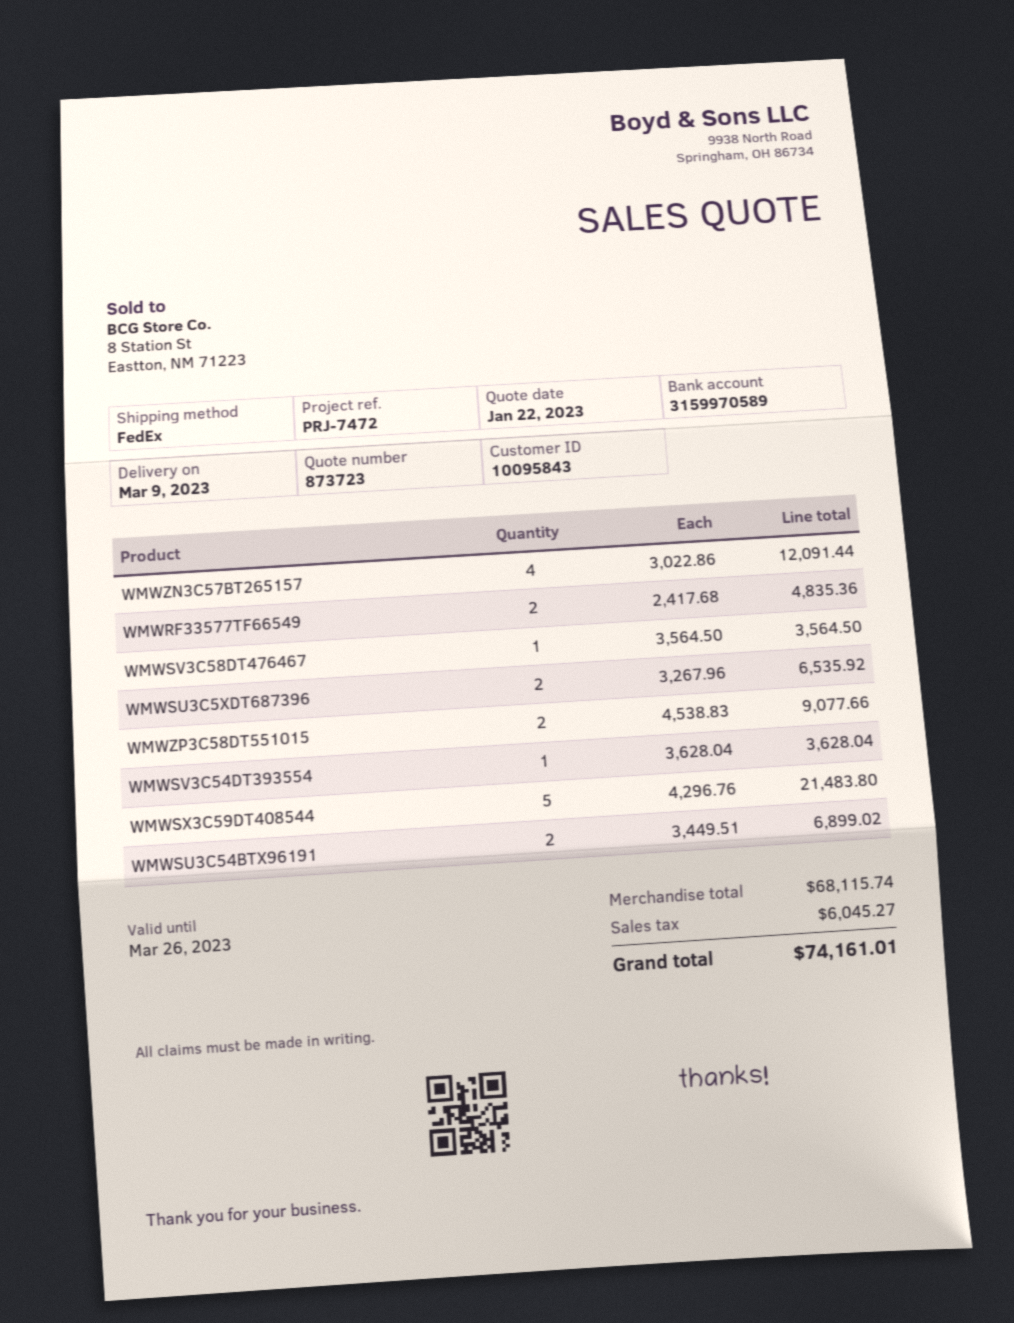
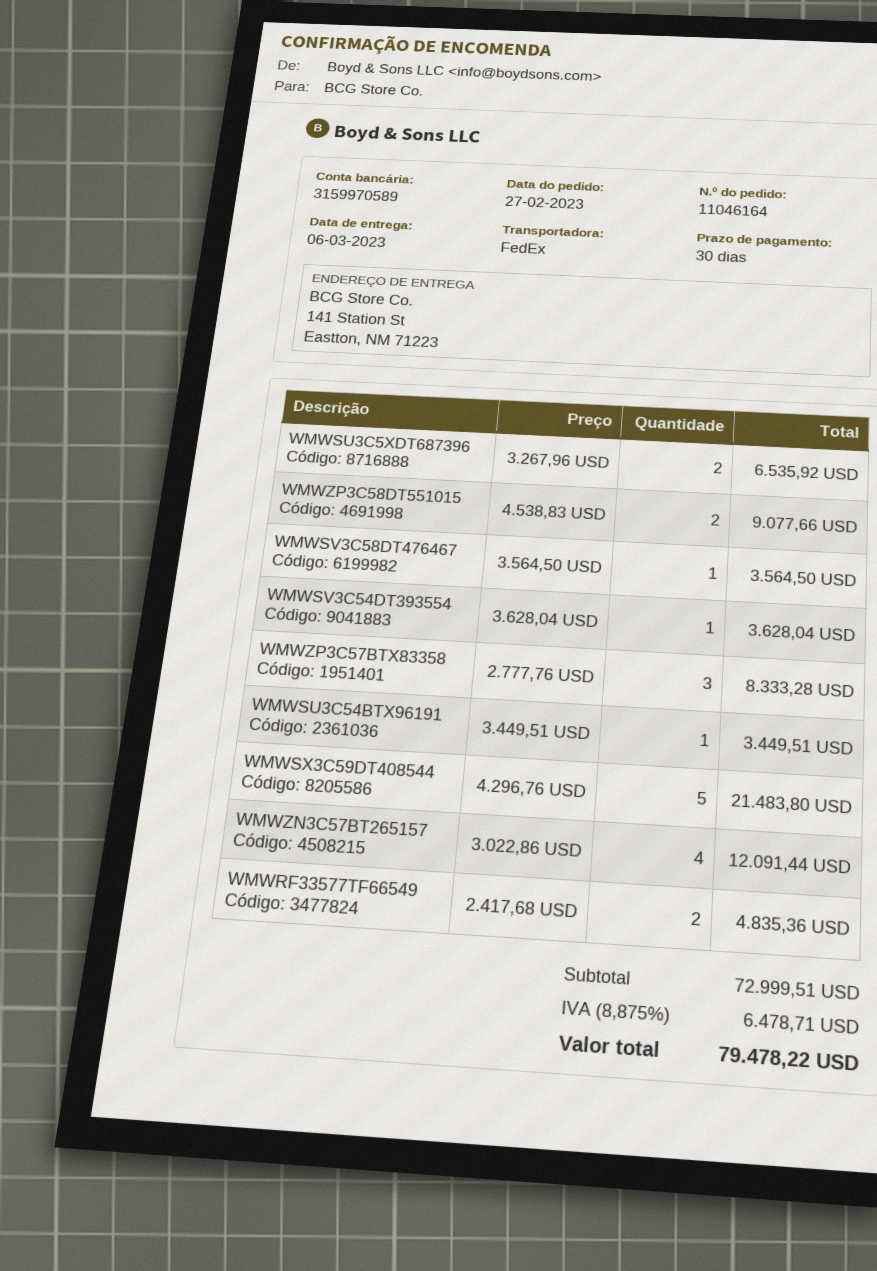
delivery date: 2023-03-09 -> 2023-03-06
WMWSU3C54BTX96191: 2 x 3449.51 = 6899.02 -> 1 x 3449.51 = 3449.51
WMWZP3C57BTX83358: none -> 3 x 2777.76 = 8333.28
subtotal: 68115.74 -> 72999.51
tax: 6045.27 -> 6478.71
total: 74161.01 -> 79478.22

